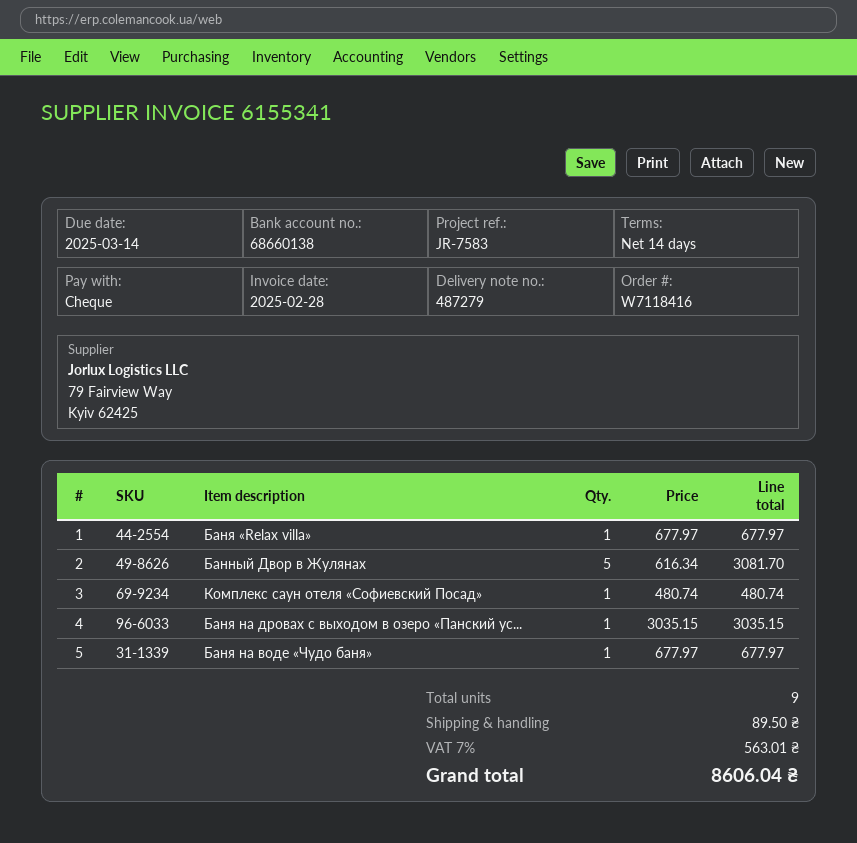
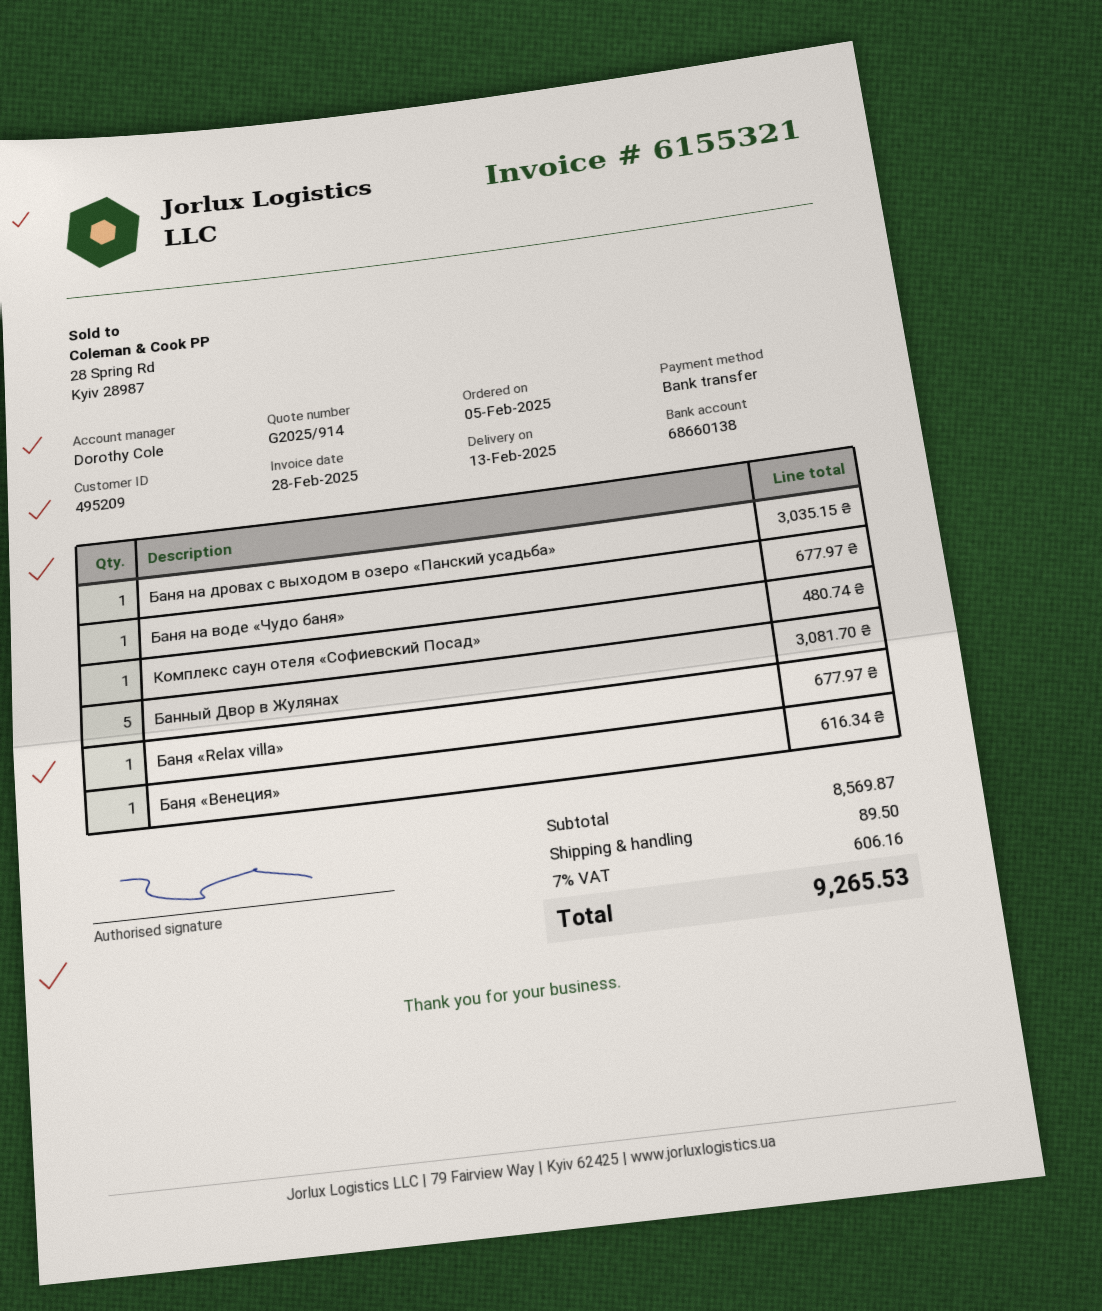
invoice number: 6155341 -> 6155321
payment method: cheque -> bank transfer
Баня «Венеция»: none -> 1 for 616.34
tax: 7% = 563.01 -> 7% = 606.16
total: 8606.04 -> 9265.53

